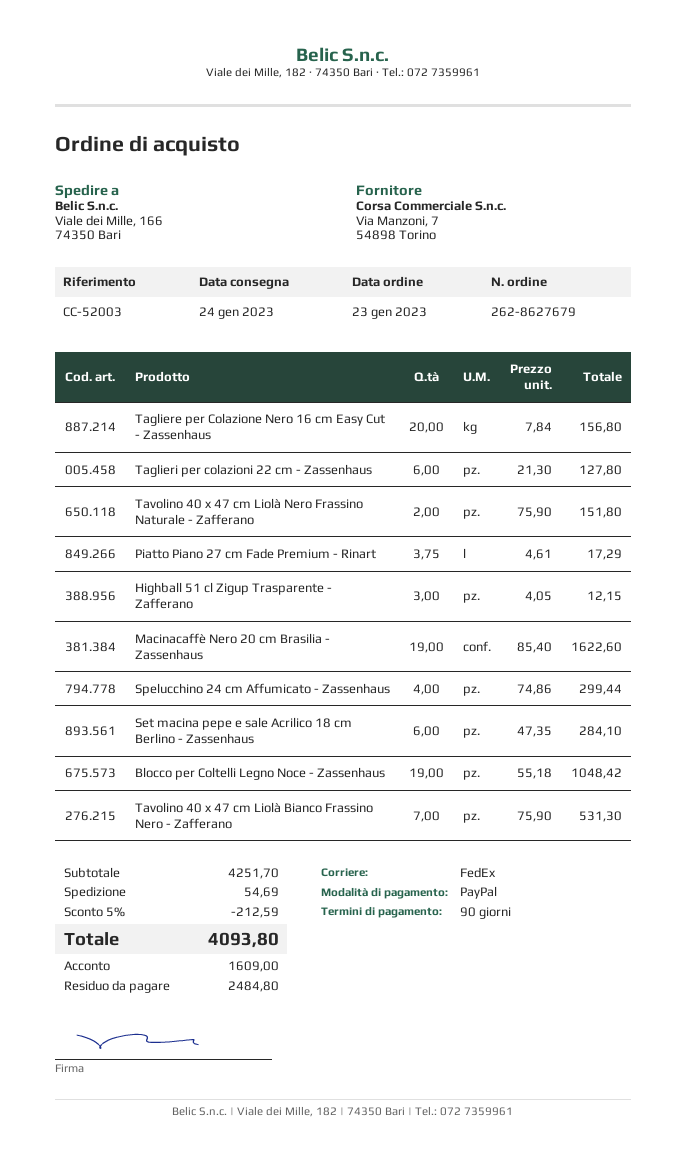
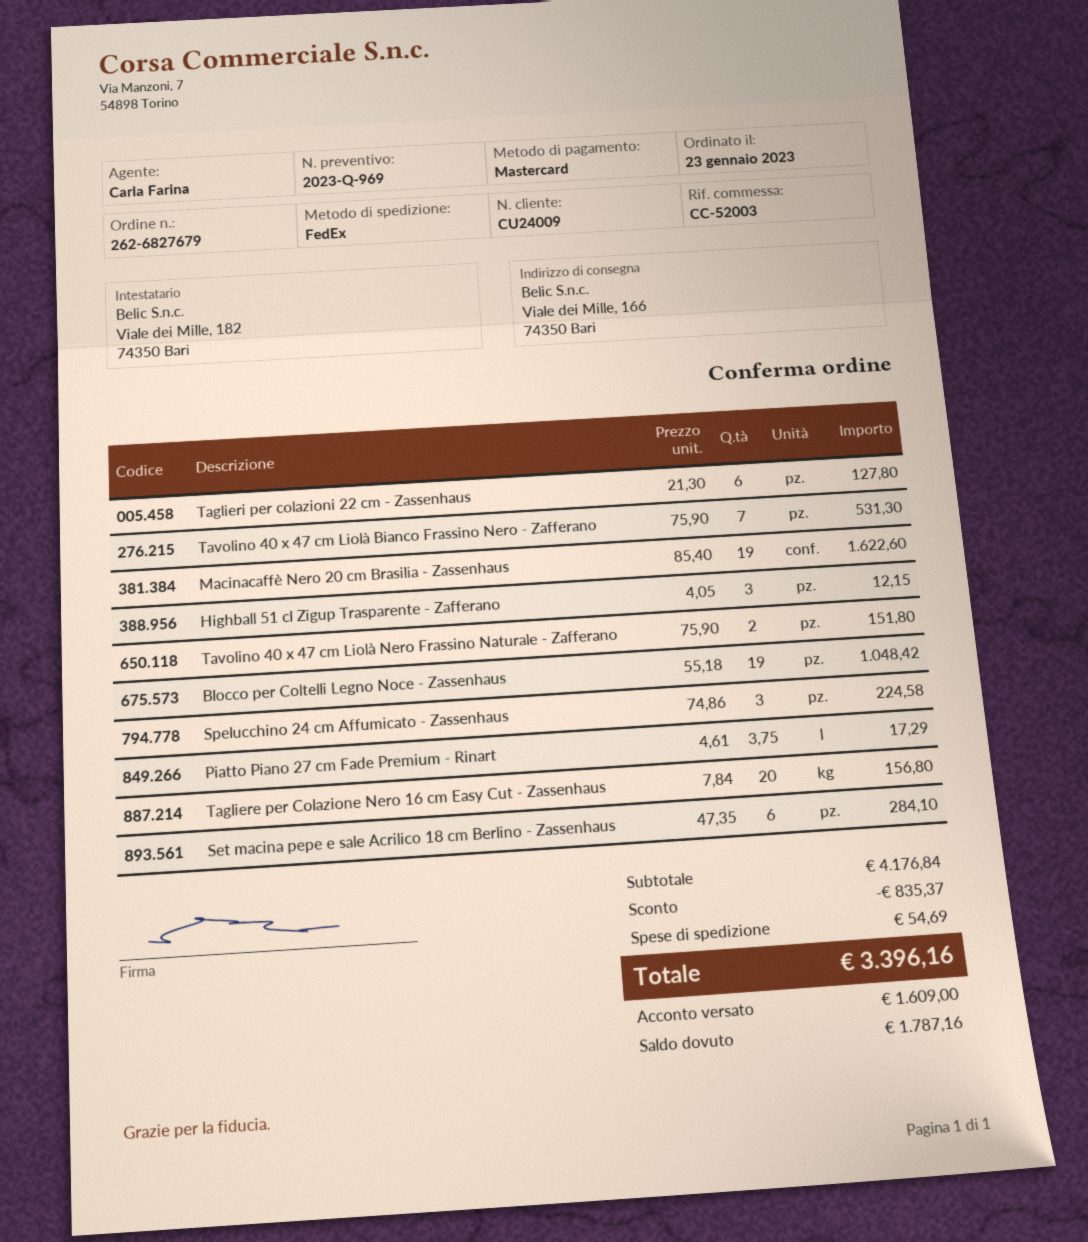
order number: 262-8627679 -> 262-6827679
payment method: PayPal -> Mastercard
Spelucchino 24 cm Affumicato - Zassenhaus: 4 x 74.86 = 299.44 -> 3 x 74.86 = 224.58
subtotal: 4251.70 -> 4176.84
discount: 212.59 -> 835.37
total: 4093.80 -> 3396.16
balance: 2484.80 -> 1787.16

